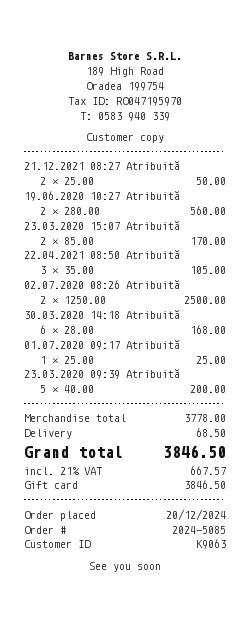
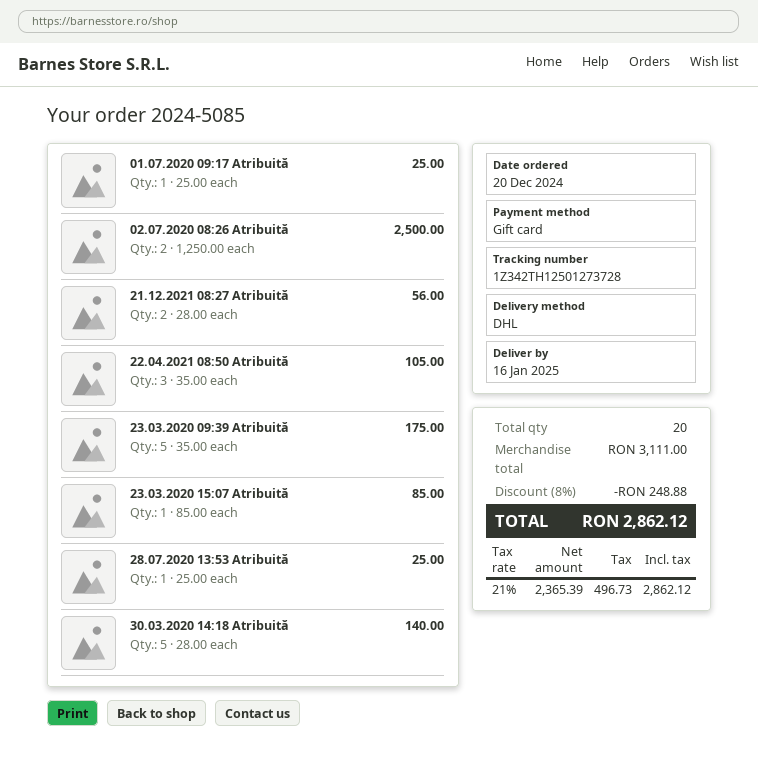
21.12.2021 08:27 Atribuită: 2 x 25.00 = 50.00 -> 2 x 28.00 = 56.00
19.06.2020 10:27 Atribuită: 2 x 280.00 = 560.00 -> none
23.03.2020 15:07 Atribuită: 2 x 85.00 = 170.00 -> 1 x 85.00 = 85.00
30.03.2020 14:18 Atribuită: 6 x 28.00 = 168.00 -> 5 x 28.00 = 140.00
23.03.2020 09:39 Atribuită: 5 x 40.00 = 200.00 -> 5 x 35.00 = 175.00
28.07.2020 13:53 Atribuită: none -> 1 x 25.00 = 25.00
subtotal: 3778.00 -> 3111.00
discount: none -> 8% = 248.88
shipping: 68.50 -> none
tax: 21% = 667.57 -> 21% = 496.73
total: 3846.50 -> 2862.12

